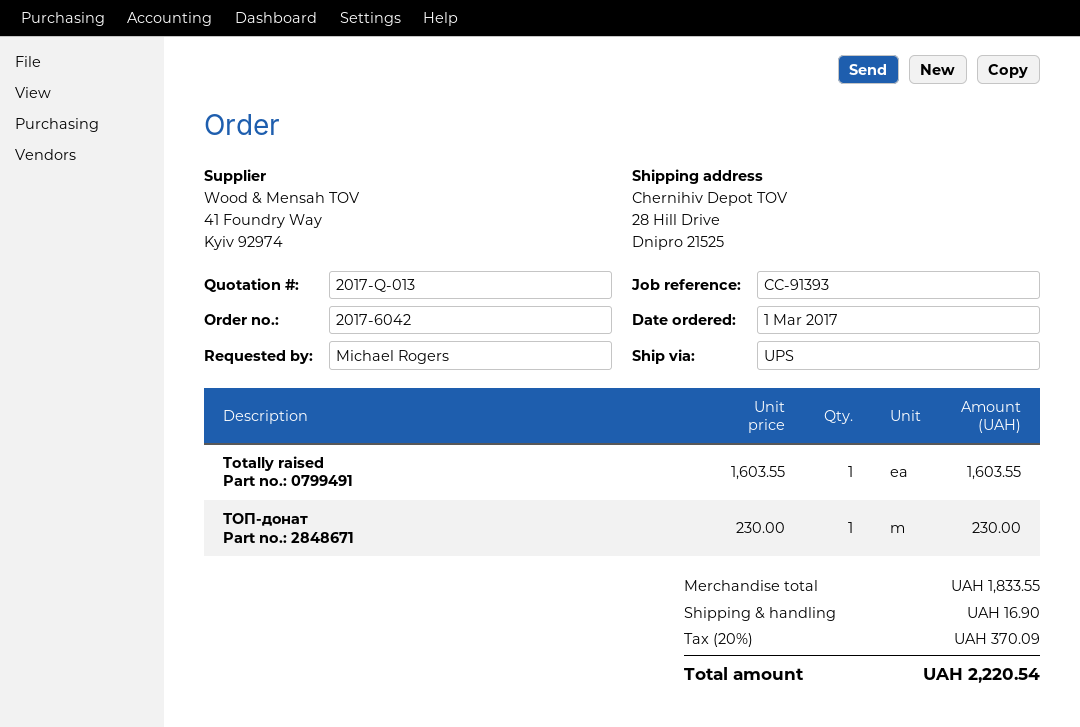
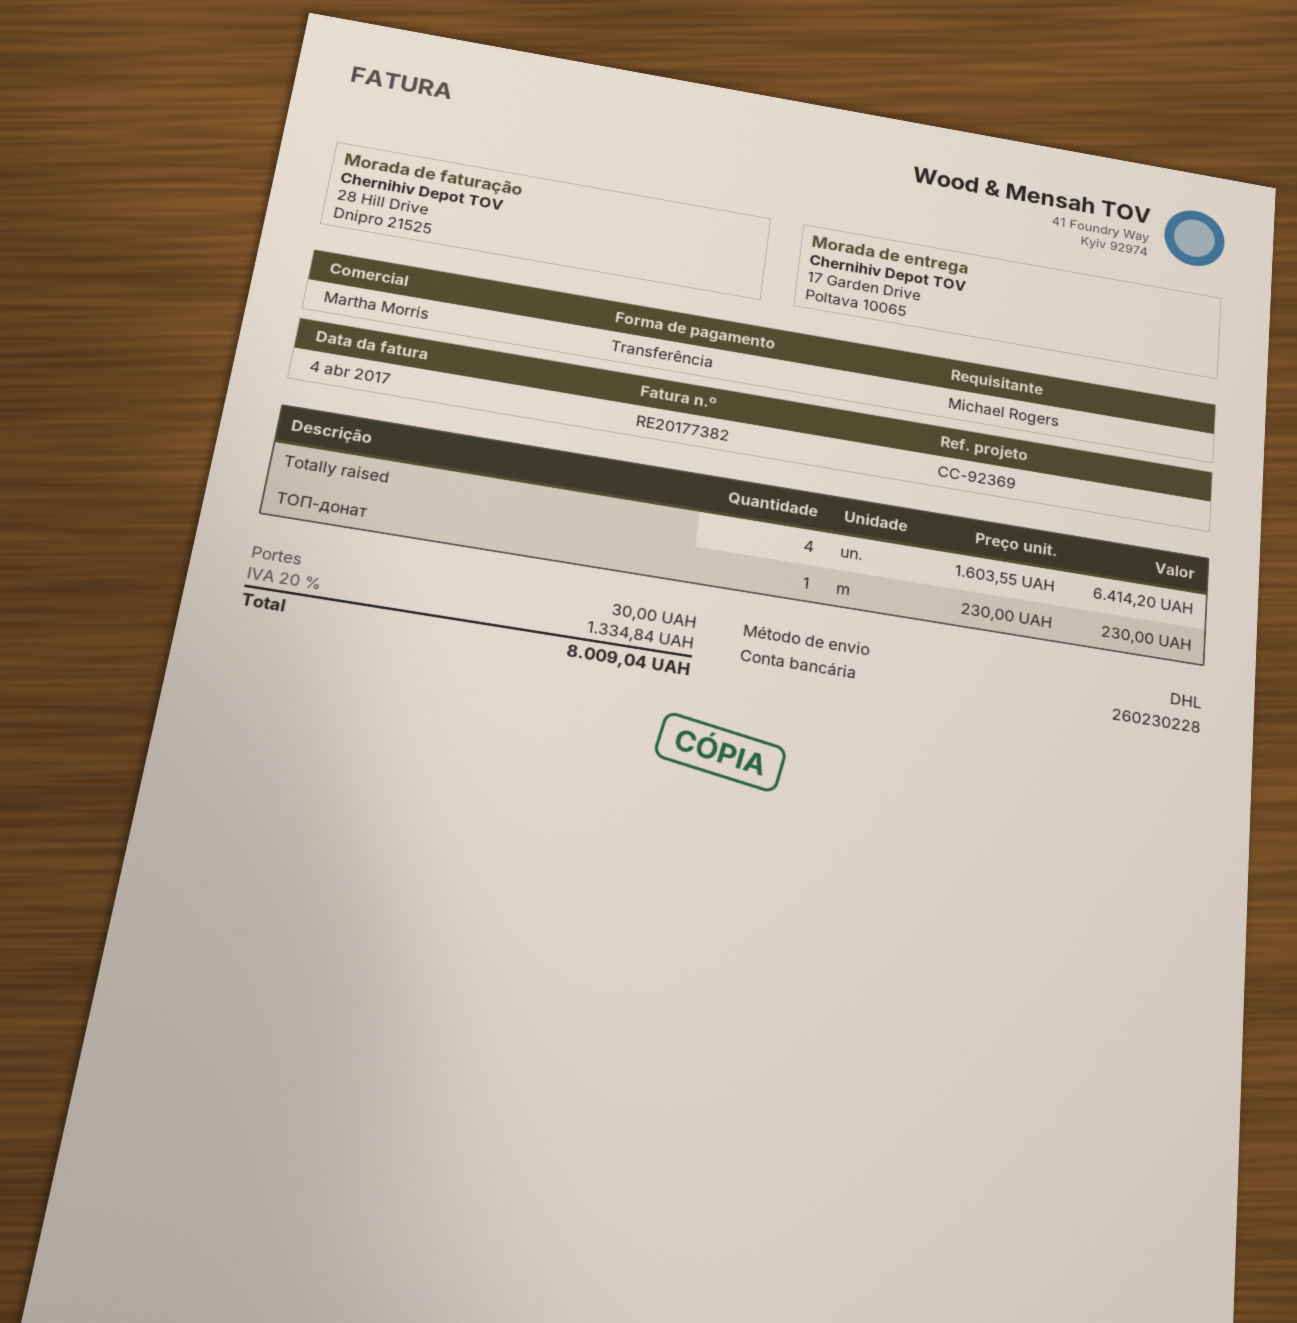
reference: CC-91393 -> CC-92369
shipping method: UPS -> DHL
ship to: 28 Hill Drive, Dnipro 21525 -> 17 Garden Drive, Poltava 10065
Totally raised: 1 x 1603.55 = 1603.55 -> 4 x 1603.55 = 6414.20
shipping: 16.90 -> 30.00
tax: 20% = 370.09 -> 20% = 1334.84
total: 2220.54 -> 8009.04

